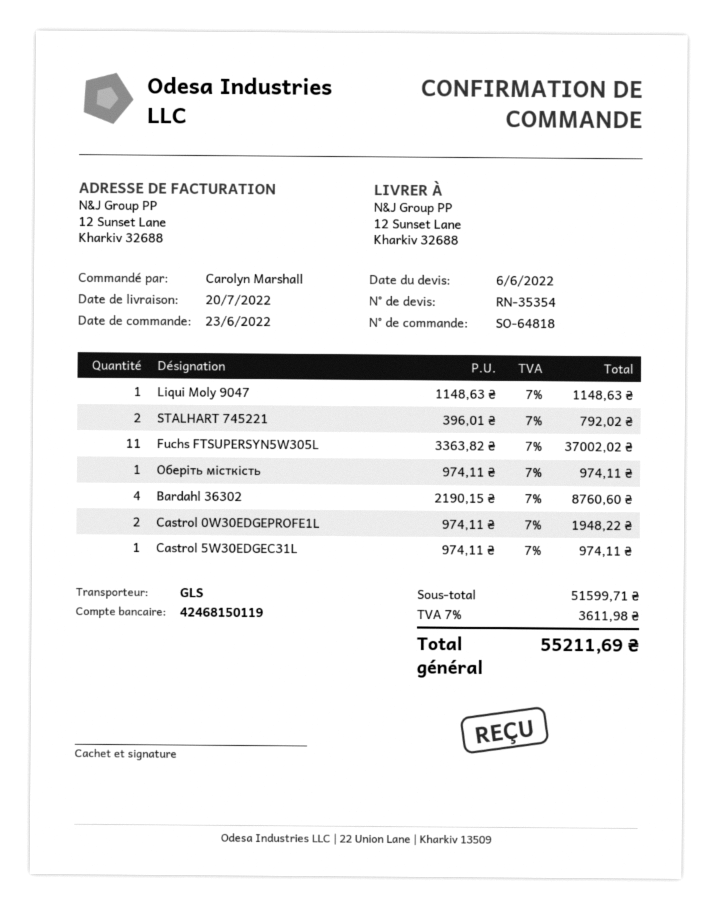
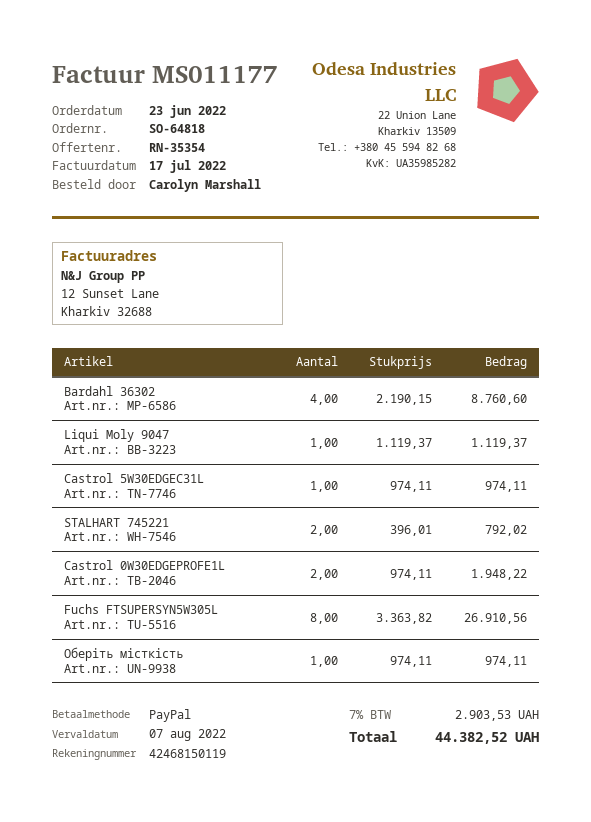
Liqui Moly 9047: 1 x 1148.63 = 1148.63 -> 1 x 1119.37 = 1119.37
Fuchs FTSUPERSYN5W305L: 11 x 3363.82 = 37002.02 -> 8 x 3363.82 = 26910.56
tax: 7% = 3611.98 -> 7% = 2903.53
total: 55211.69 -> 44382.52

